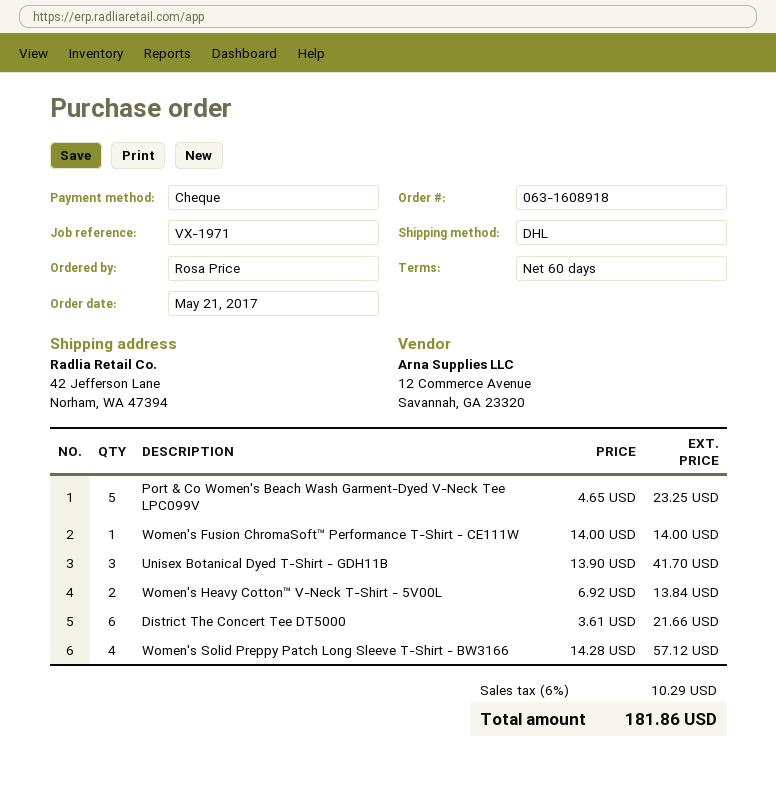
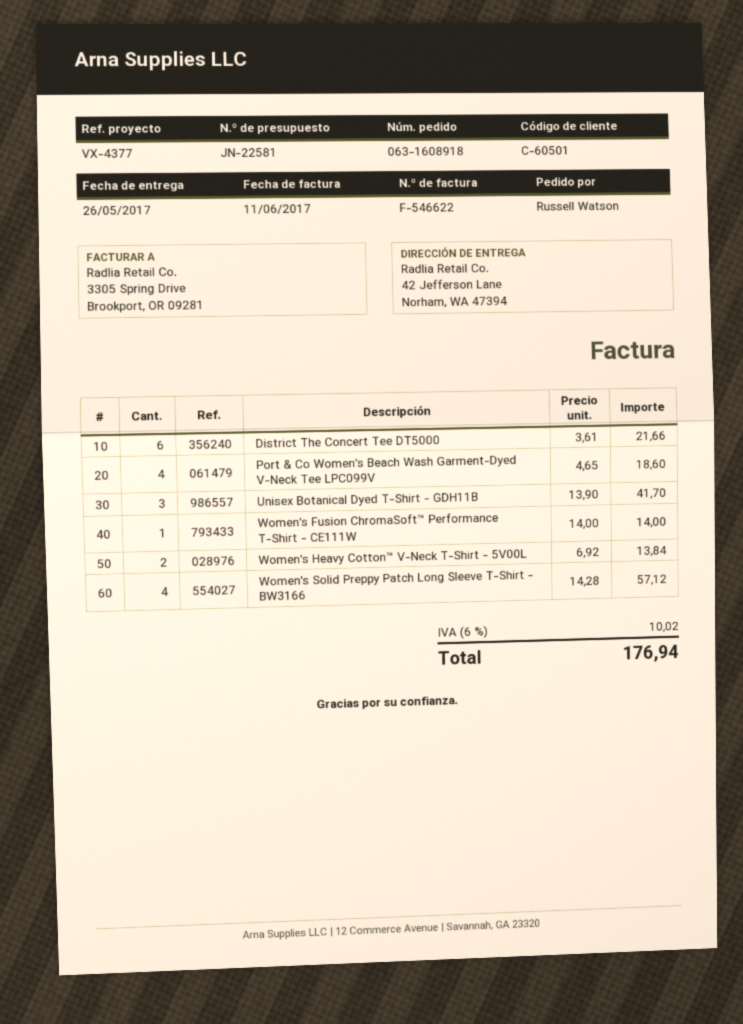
reference: VX-1971 -> VX-4377
ordered by: Rosa Price -> Russell Watson
Port & Co Women's Beach Wash Garment-Dyed V-Neck Tee LPC099V: 5 x 4.65 = 23.25 -> 4 x 4.65 = 18.60
tax: 6% = 10.29 -> 6% = 10.02
total: 181.86 -> 176.94

